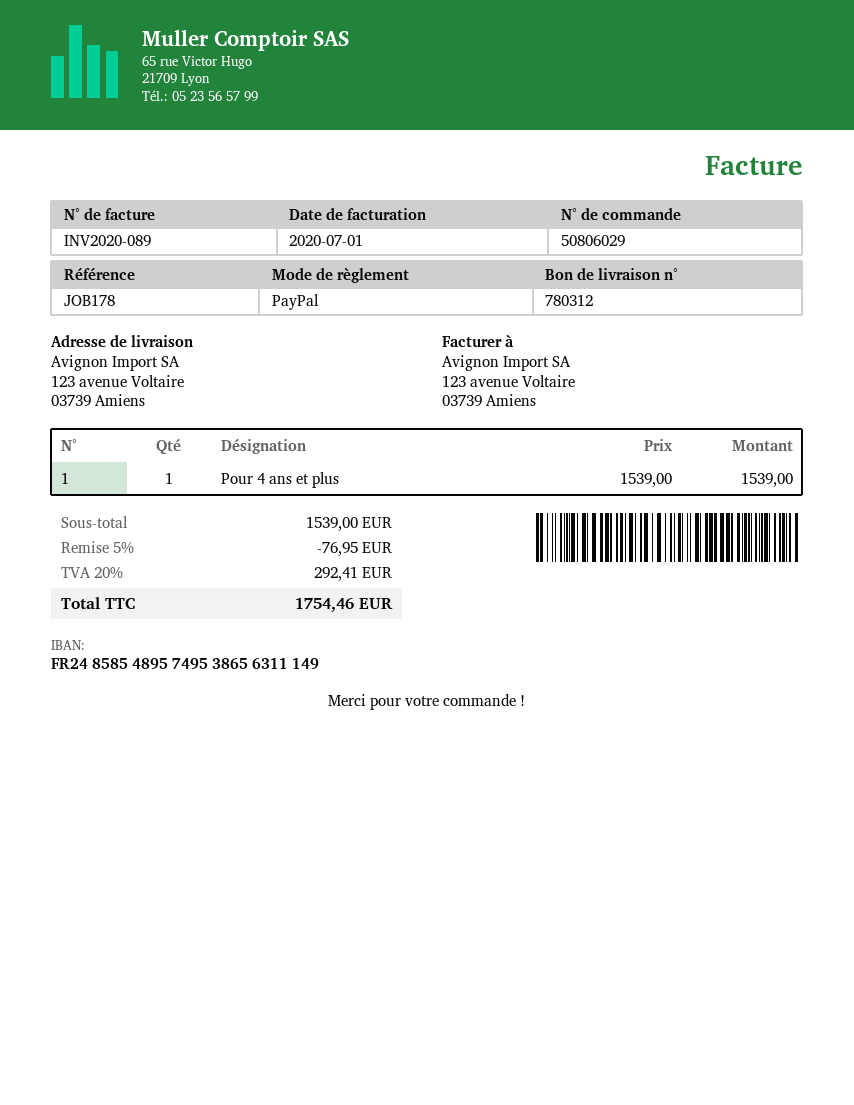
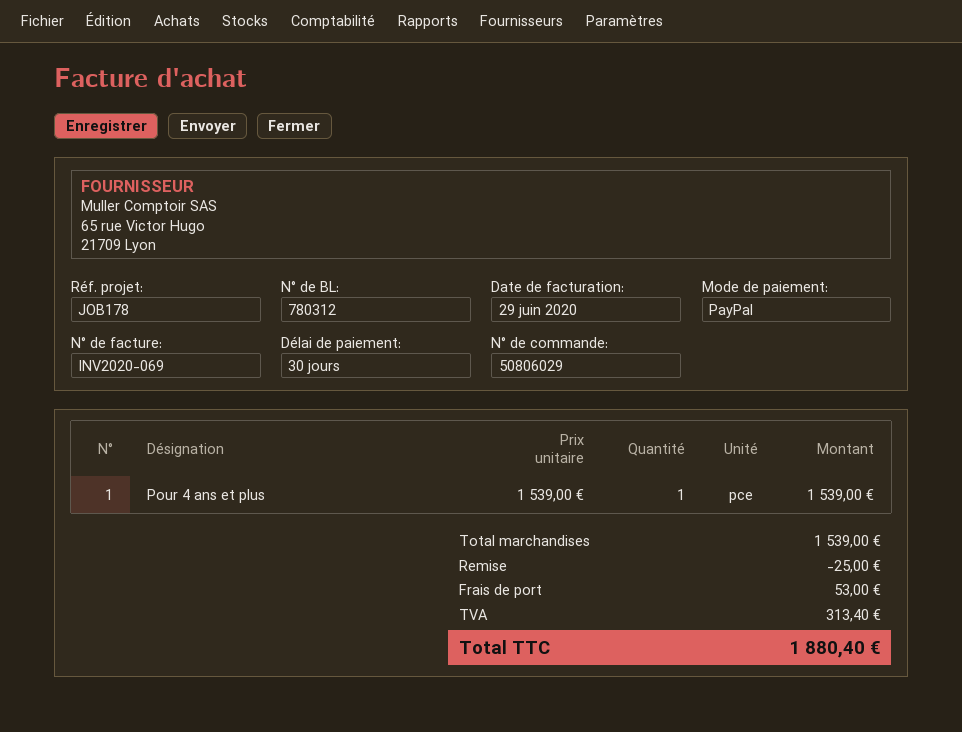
invoice number: INV2020-089 -> INV2020-069
invoice date: 2020-07-01 -> 2020-06-29
discount: 76.95 -> 25.00
shipping: none -> 53.00
tax: 292.41 -> 313.40
total: 1754.46 -> 1880.40

